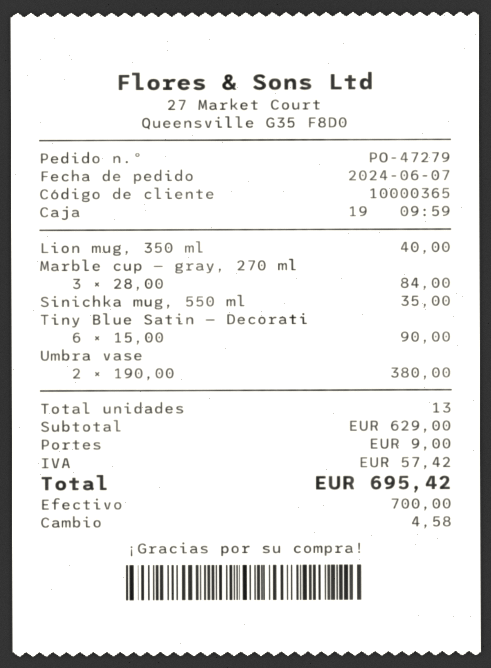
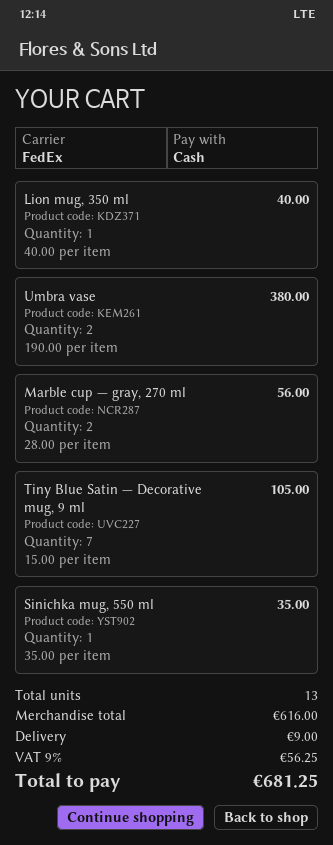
Marble cup — gray, 270 ml: 3 x 28.00 = 84.00 -> 2 x 28.00 = 56.00
Tiny Blue Satin — Decorati: 6 x 15.00 = 90.00 -> 7 x 15.00 = 105.00
subtotal: 629.00 -> 616.00
tax: 57.42 -> 56.25
total: 695.42 -> 681.25

